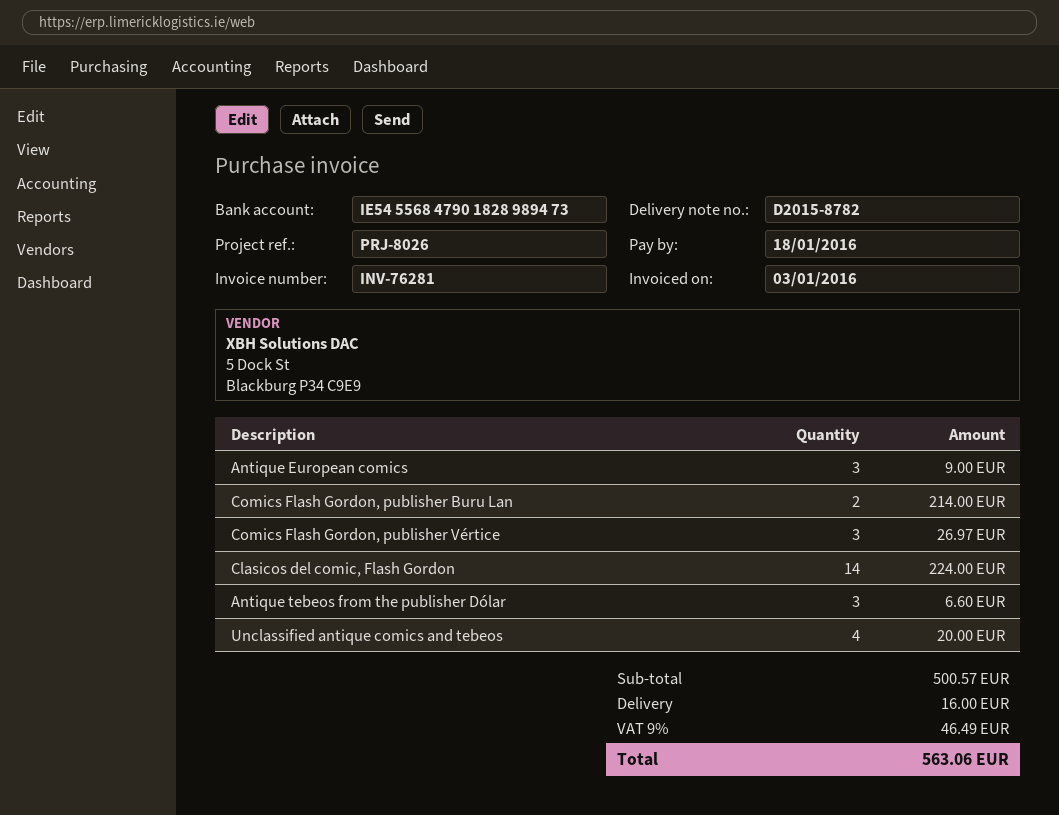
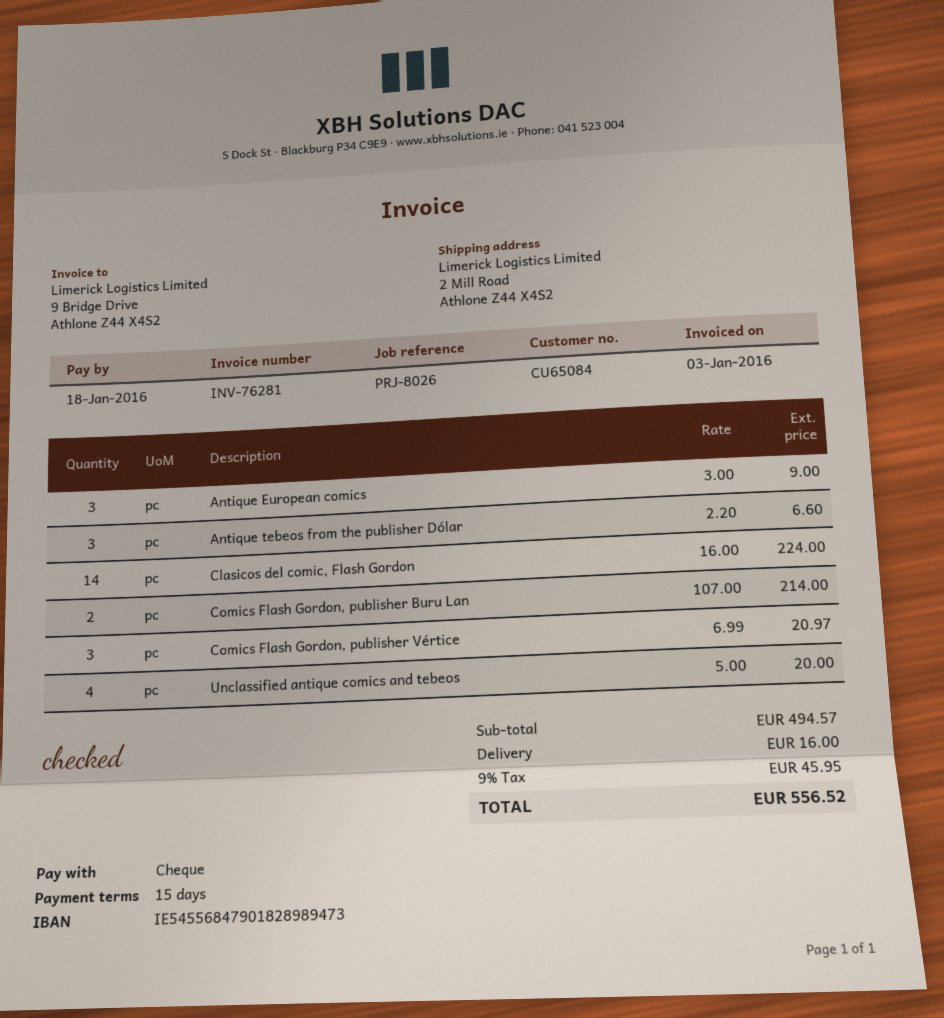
Comics Flash Gordon, publisher Vértice: 3 for 26.97 -> 3 for 20.97
subtotal: 500.57 -> 494.57
tax: 9% = 46.49 -> 9% = 45.95
total: 563.06 -> 556.52

